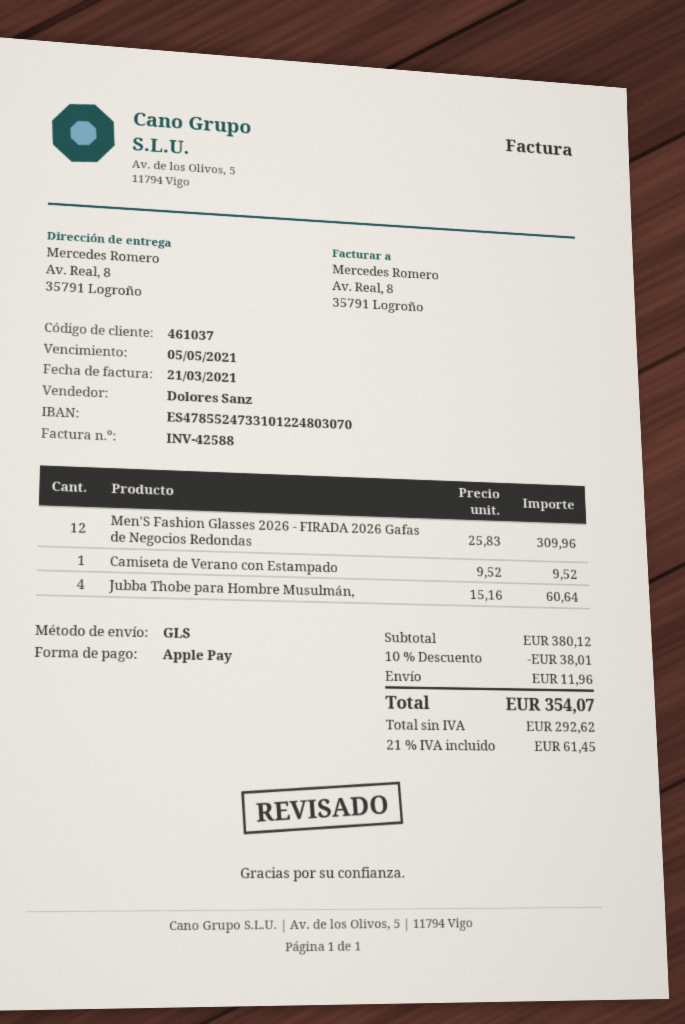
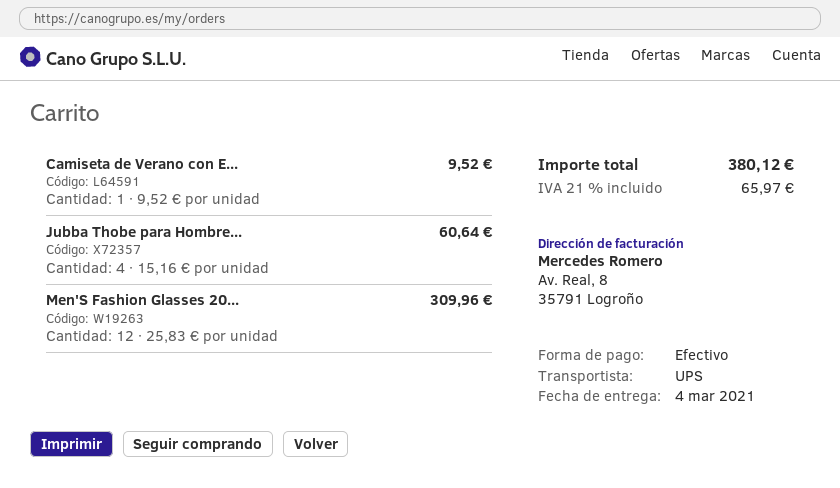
payment method: Apple Pay -> cash
shipping method: GLS -> UPS
discount: 10% = 38.01 -> none
shipping: 11.96 -> none
tax: 21% = 61.45 -> 21% = 65.97
total: 354.07 -> 380.12

